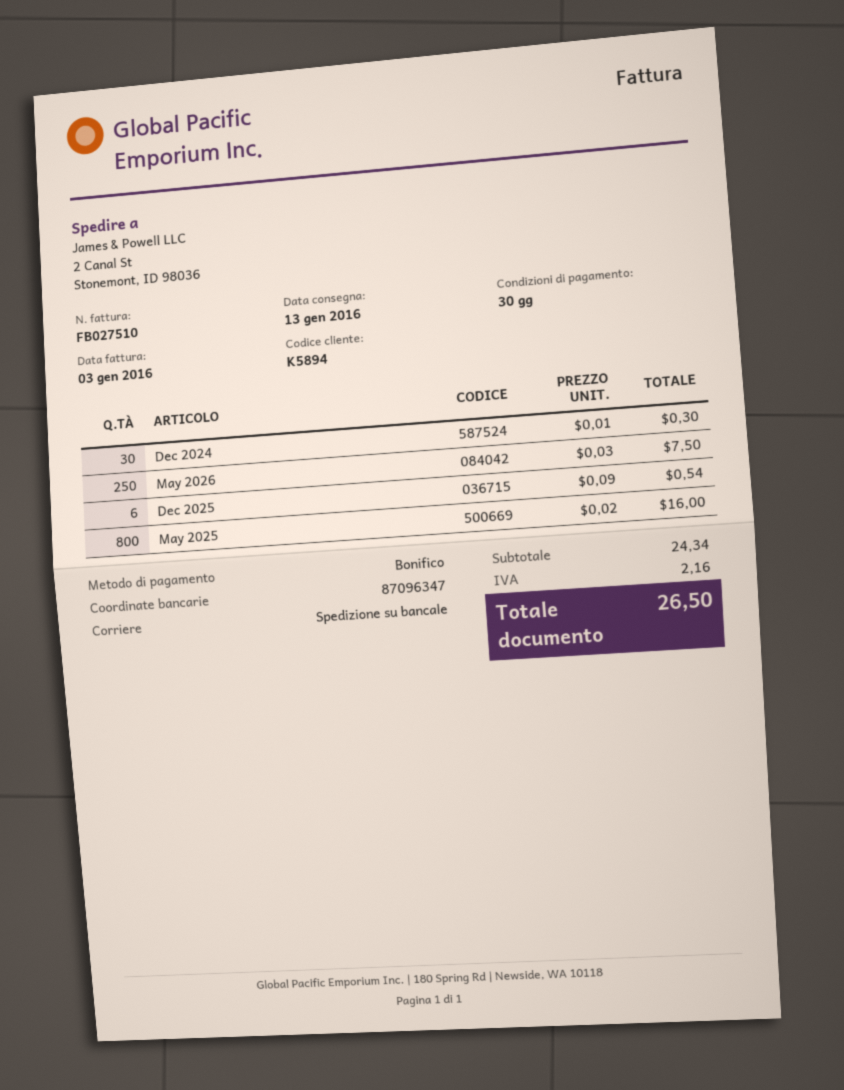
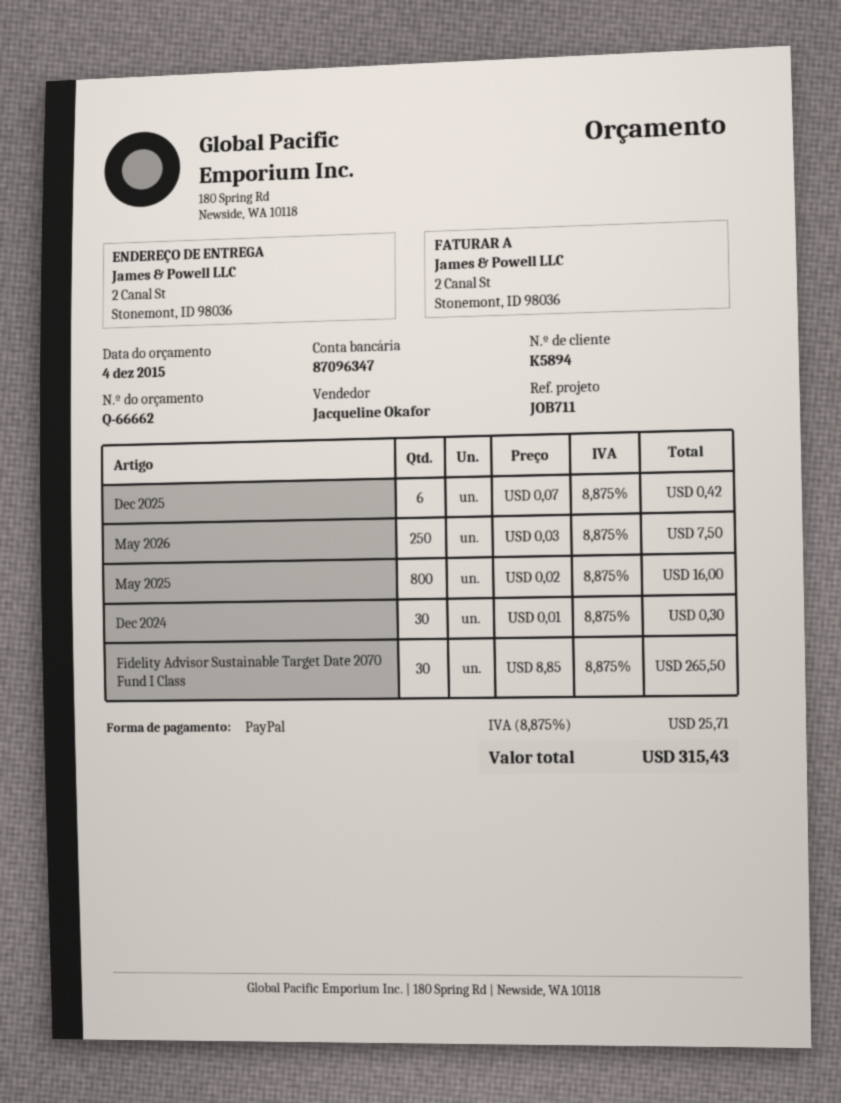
payment method: bank transfer -> PayPal
Dec 2025: 6 x 0.09 = 0.54 -> 6 x 0.07 = 0.42
Fidelity Advisor Sustainable Target Date 2070 Fund I Class: none -> 30 x 8.85 = 265.50
tax: 2.16 -> 25.71
total: 26.50 -> 315.43

